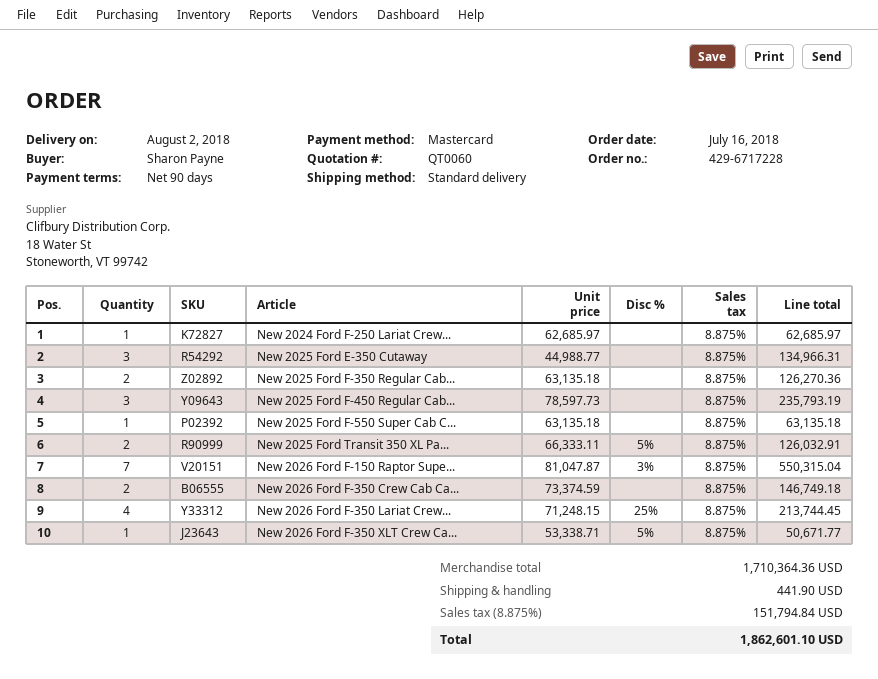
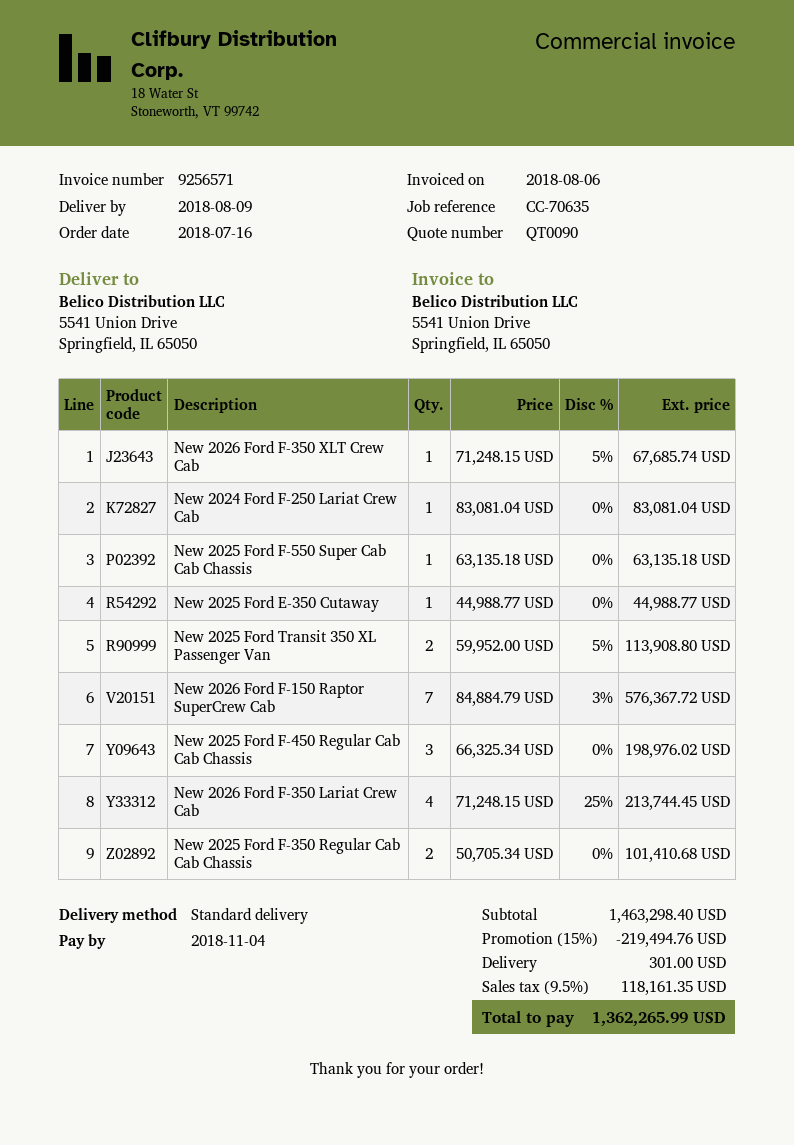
quote number: QT0060 -> QT0090
delivery date: 2018-08-02 -> 2018-08-09
New 2024 Ford F-250 Lariat Crew...: 1 x 62685.97 = 62685.97 -> 1 x 83081.04 = 83081.04
New 2025 Ford E-350 Cutaway: 3 x 44988.77 = 134966.31 -> 1 x 44988.77 = 44988.77
New 2025 Ford F-350 Regular Cab...: 2 x 63135.18 = 126270.36 -> 2 x 50705.34 = 101410.68
New 2025 Ford F-450 Regular Cab...: 3 x 78597.73 = 235793.19 -> 3 x 66325.34 = 198976.02
New 2025 Ford Transit 350 XL Pa...: 2 x 66333.11 - 5% = 126032.91 -> 2 x 59952.00 - 5% = 113908.80
New 2026 Ford F-150 Raptor Supe...: 7 x 81047.87 - 3% = 550315.04 -> 7 x 84884.79 - 3% = 576367.72
New 2026 Ford F-350 Crew Cab Ca...: 2 x 73374.59 = 146749.18 -> none
New 2026 Ford F-350 XLT Crew Ca...: 1 x 53338.71 - 5% = 50671.77 -> 1 x 71248.15 - 5% = 67685.74
subtotal: 1710364.36 -> 1463298.40
discount: none -> 15% = 219494.76
shipping: 441.90 -> 301.00
tax: 8.875% = 151794.84 -> 9.5% = 118161.35
total: 1862601.10 -> 1362265.99

